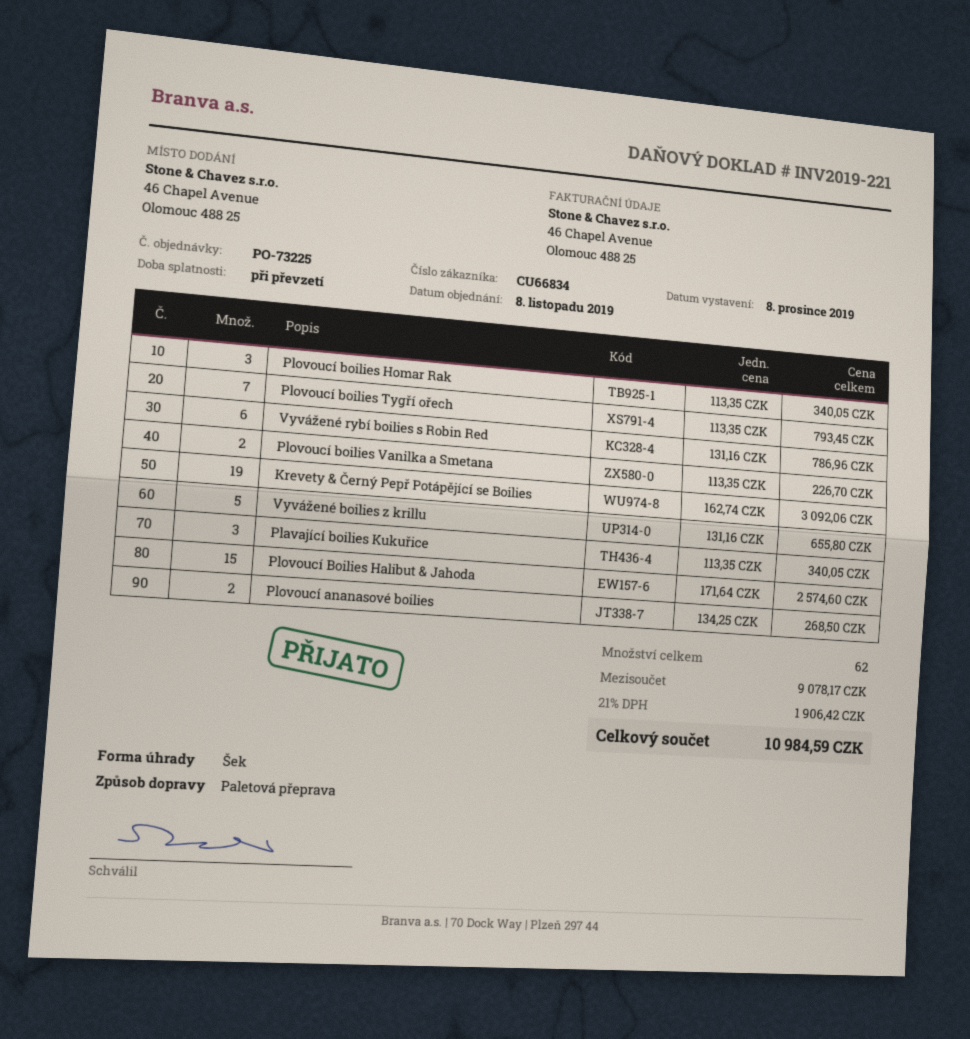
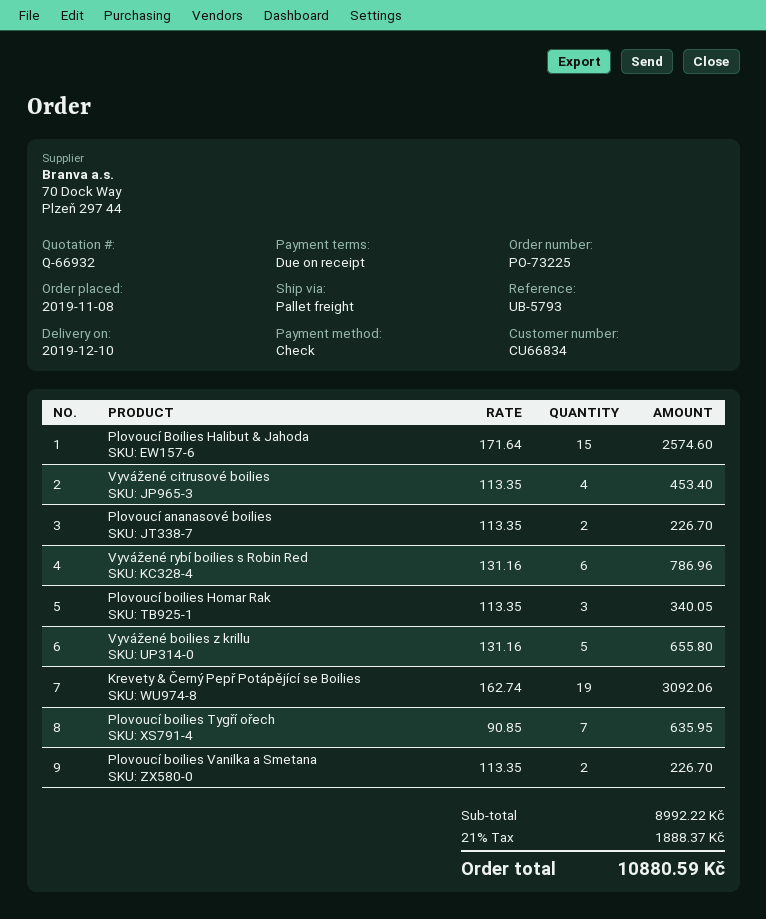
Plovoucí boilies Tygří ořech: 7 x 113.35 = 793.45 -> 7 x 90.85 = 635.95
Plavající boilies Kukuřice: 3 x 113.35 = 340.05 -> none
Plovoucí ananasové boilies: 2 x 134.25 = 268.50 -> 2 x 113.35 = 226.70
Vyvážené citrusové boilies: none -> 4 x 113.35 = 453.40
subtotal: 9078.17 -> 8992.22
tax: 21% = 1906.42 -> 21% = 1888.37
total: 10984.59 -> 10880.59

